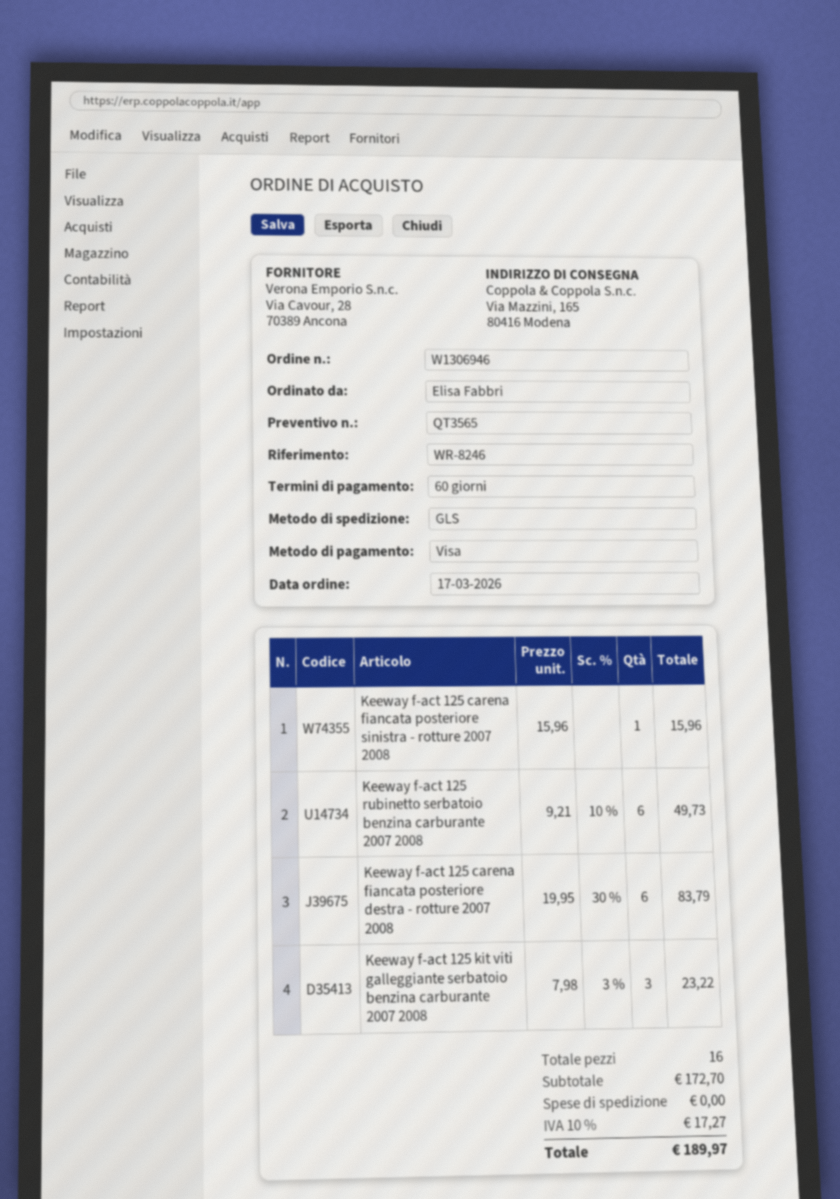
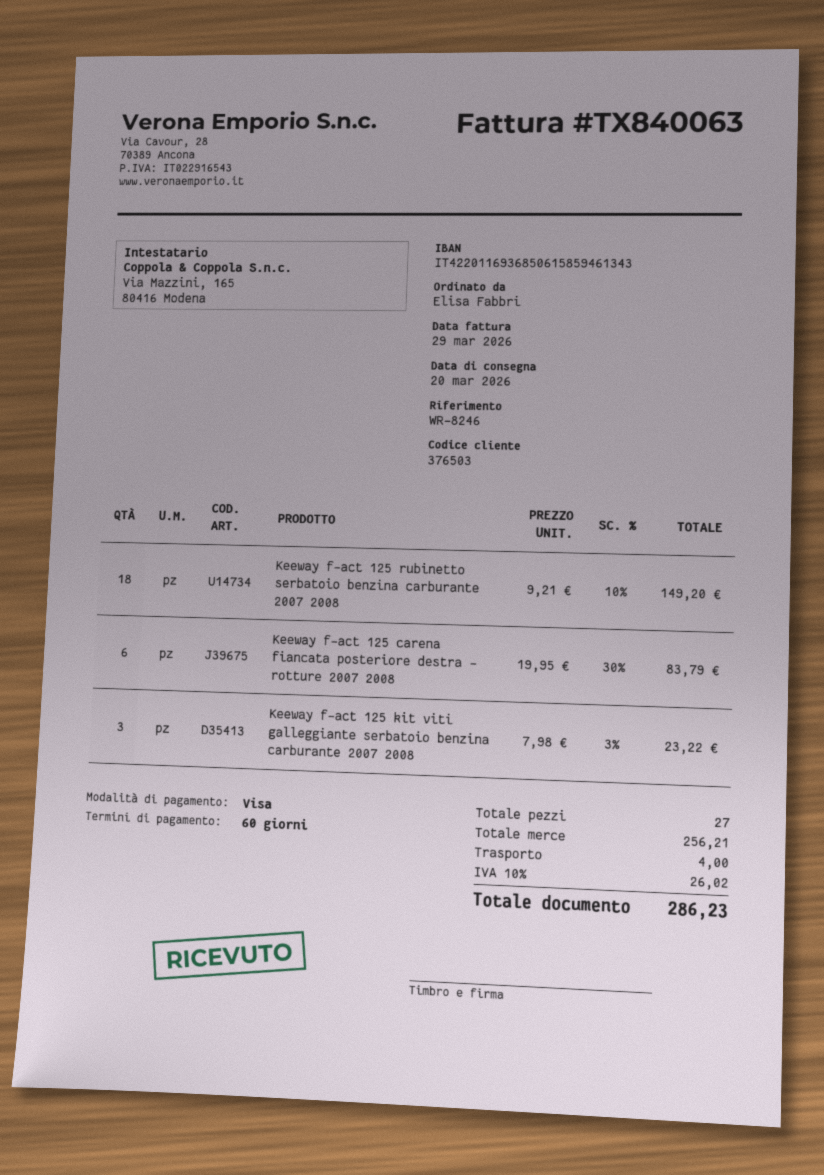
Keeway f-act 125 carena fiancata posteriore sinistra - rotture 2007 2008: 1 x 15.96 = 15.96 -> none
Keeway f-act 125 rubinetto serbatoio benzina carburante 2007 2008: 6 x 9.21 - 10% = 49.73 -> 18 x 9.21 - 10% = 149.20
total quantity: 16 -> 27
subtotal: 172.70 -> 256.21
shipping: 0.00 -> 4.00
tax: 10% = 17.27 -> 10% = 26.02
total: 189.97 -> 286.23

